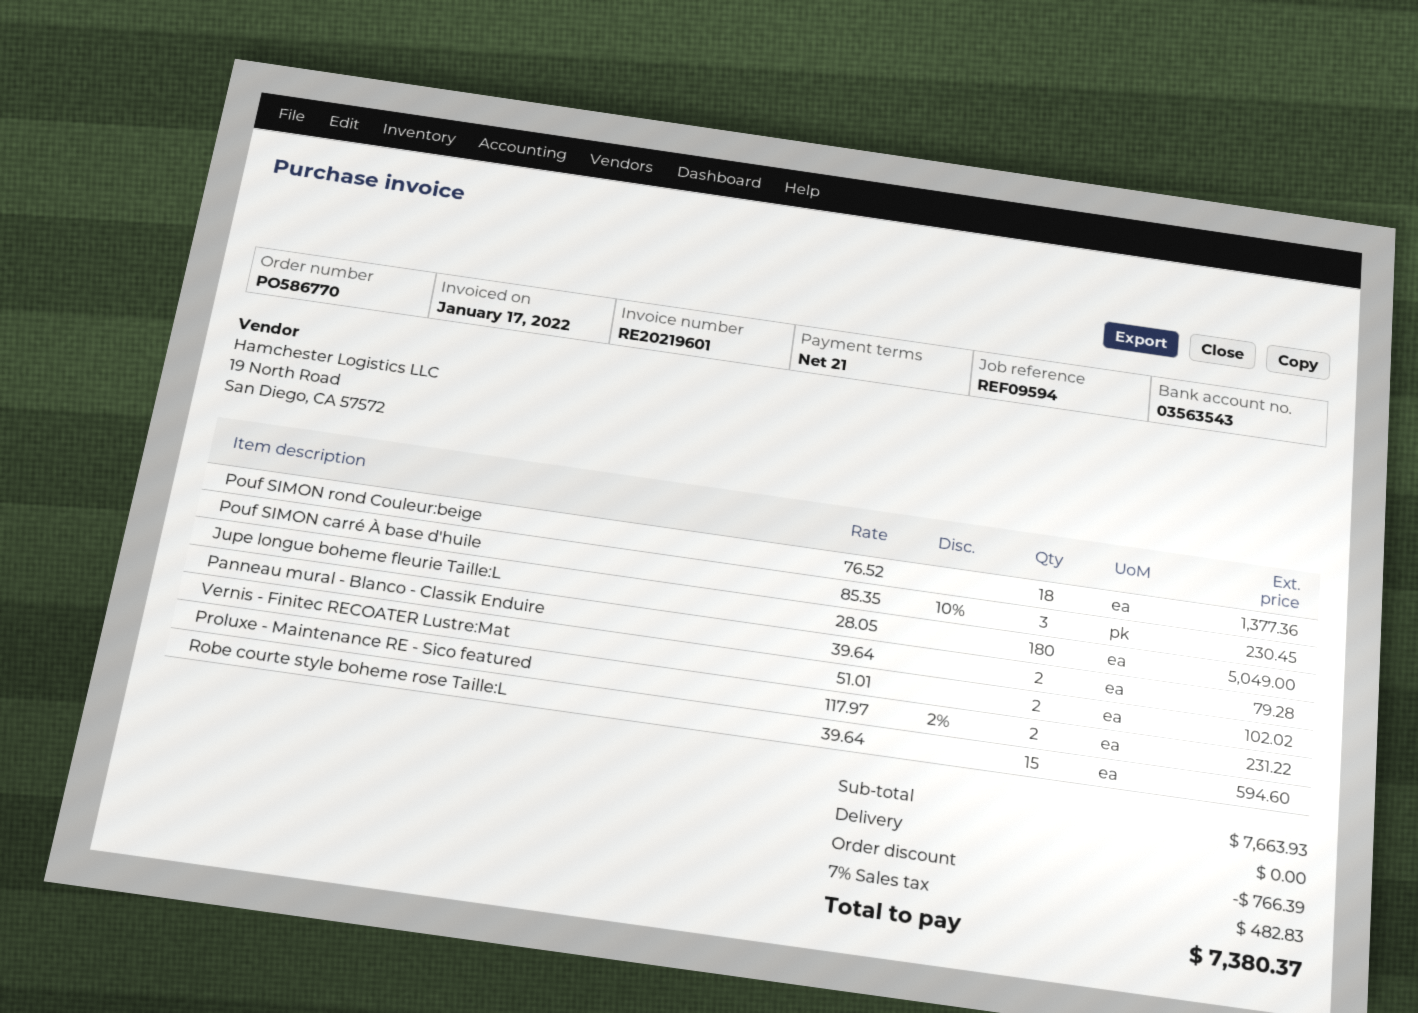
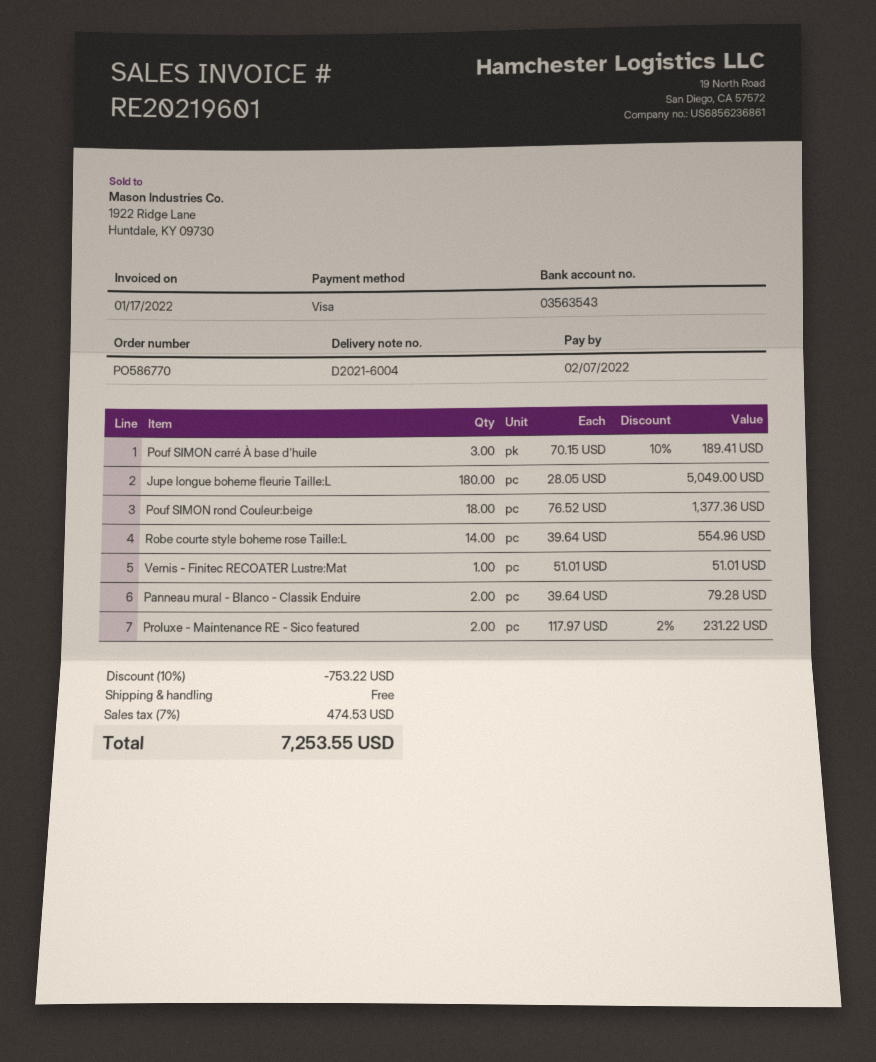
Pouf SIMON carré À base d'huile: 3 x 85.35 - 10% = 230.45 -> 3 x 70.15 - 10% = 189.41
Vernis - Finitec RECOATER Lustre:Mat: 2 x 51.01 = 102.02 -> 1 x 51.01 = 51.01
Robe courte style boheme rose Taille:L: 15 x 39.64 = 594.60 -> 14 x 39.64 = 554.96
discount: 766.39 -> 753.22
tax: 7% = 482.83 -> 7% = 474.53
total: 7380.37 -> 7253.55

